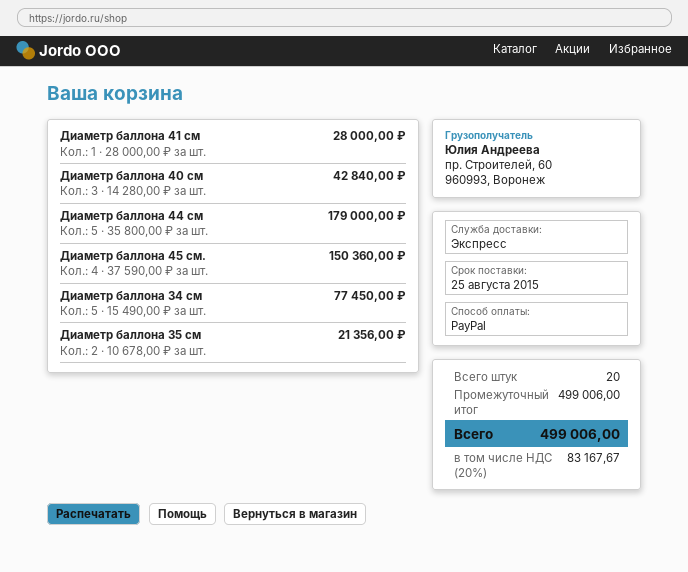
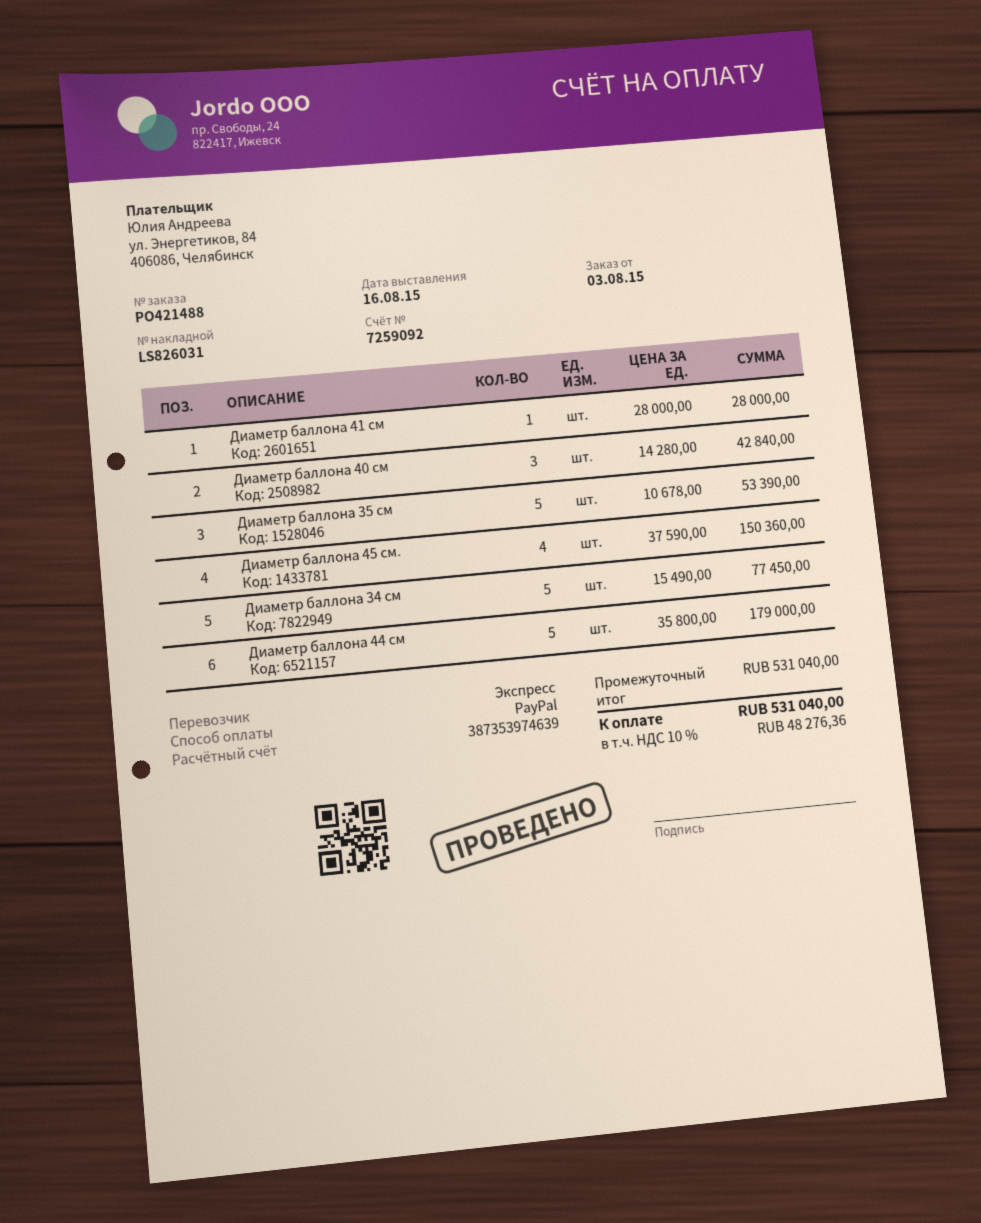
Диаметр баллона 35 см: 2 x 10678.00 = 21356.00 -> 5 x 10678.00 = 53390.00
subtotal: 499006.00 -> 531040.00
tax: 20% = 83167.67 -> 10% = 48276.36
total: 499006.00 -> 531040.00

